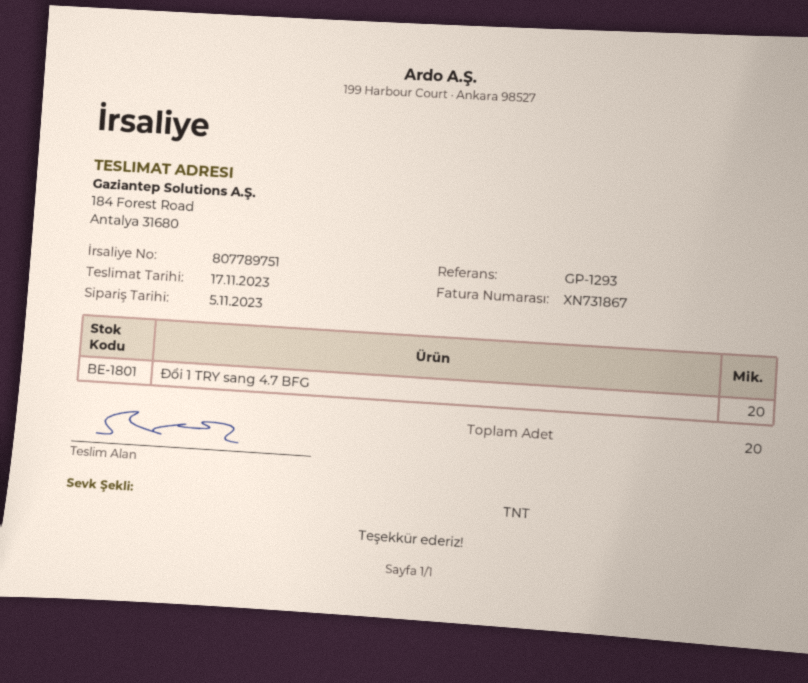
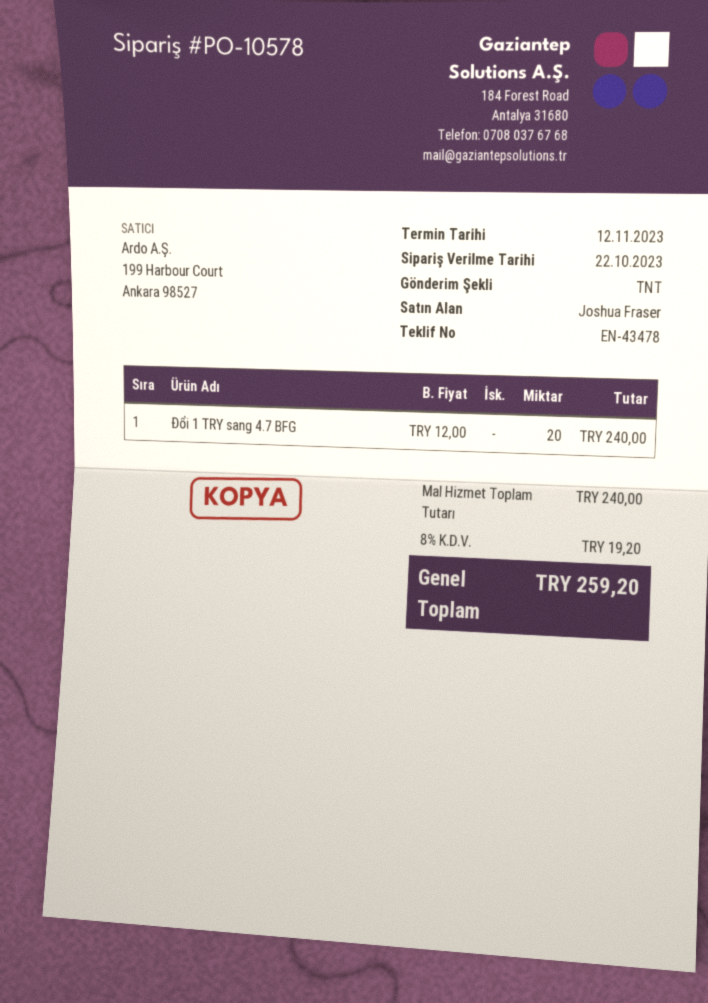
order date: 2023-11-05 -> 2023-10-22
delivery date: 2023-11-17 -> 2023-11-12

